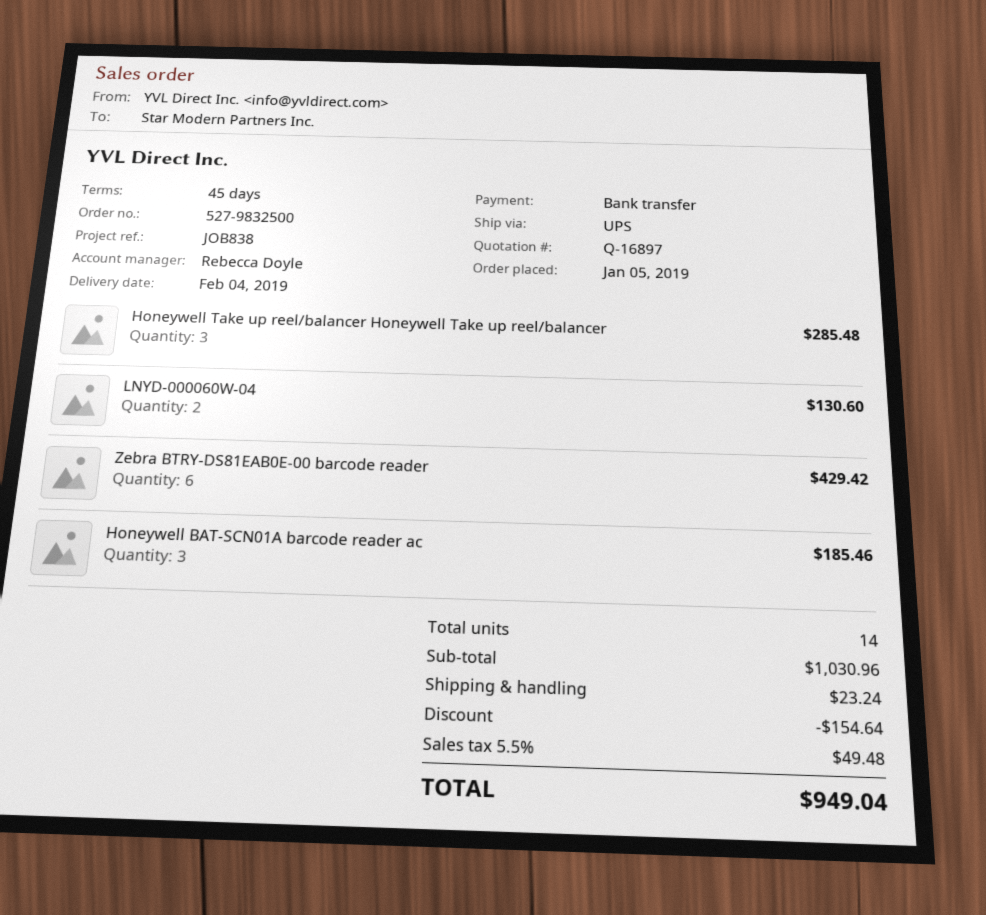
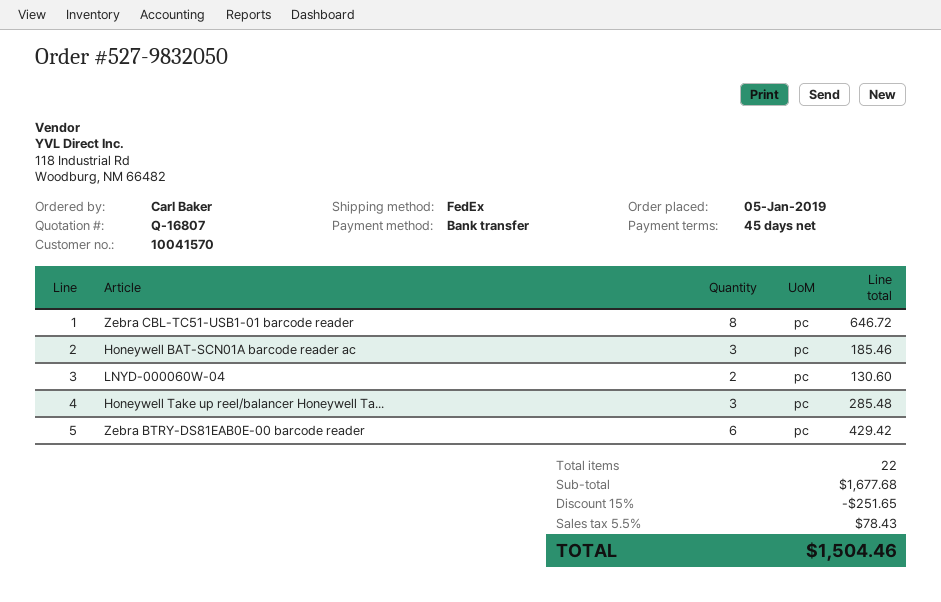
quote number: Q-16897 -> Q-16807
order number: 527-9832500 -> 527-9832050
shipping method: UPS -> FedEx
Zebra CBL-TC51-USB1-01 barcode reader: none -> 8 for 646.72
total quantity: 14 -> 22
subtotal: 1030.96 -> 1677.68
discount: 154.64 -> 251.65
shipping: 23.24 -> none
tax: 5.5% = 49.48 -> 5.5% = 78.43
total: 949.04 -> 1504.46

